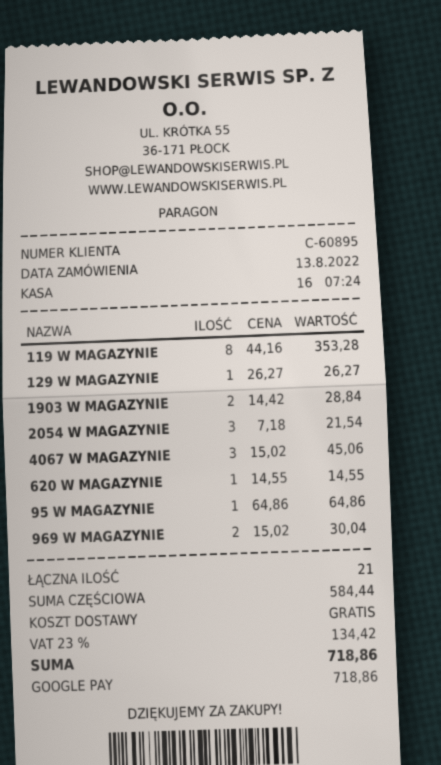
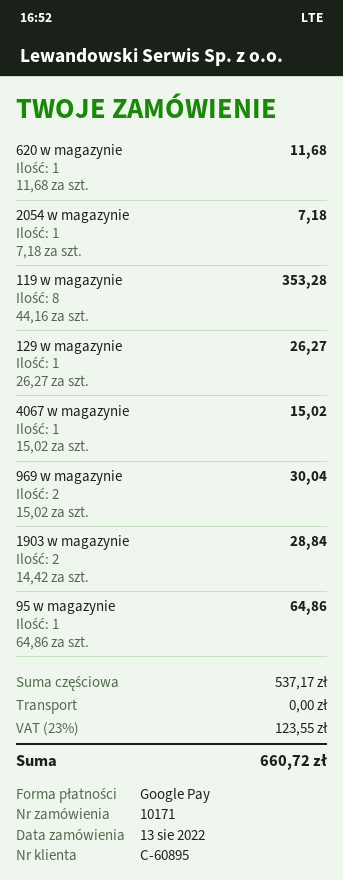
2054 W MAGAZYNIE: 3 x 7.18 = 21.54 -> 1 x 7.18 = 7.18
4067 W MAGAZYNIE: 3 x 15.02 = 45.06 -> 1 x 15.02 = 15.02
620 W MAGAZYNIE: 1 x 14.55 = 14.55 -> 1 x 11.68 = 11.68
subtotal: 584.44 -> 537.17
tax: 23% = 134.42 -> 23% = 123.55
total: 718.86 -> 660.72

